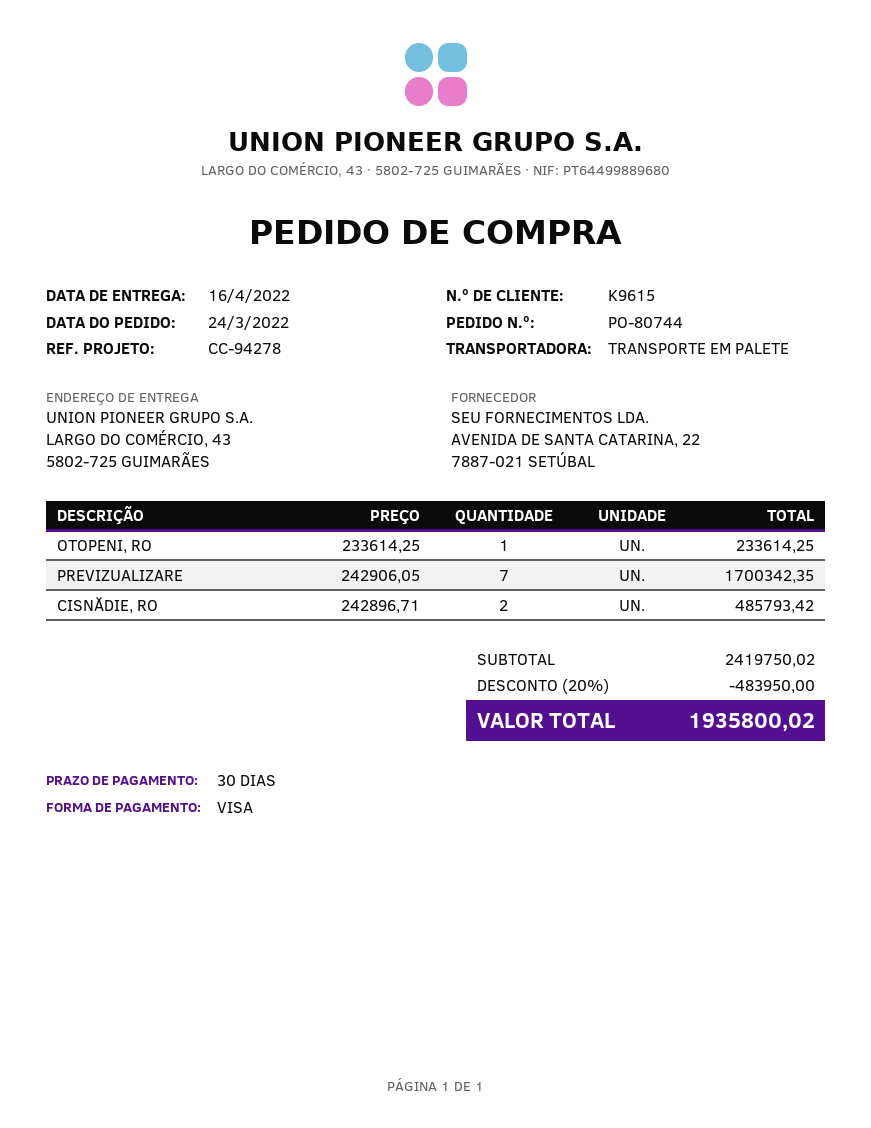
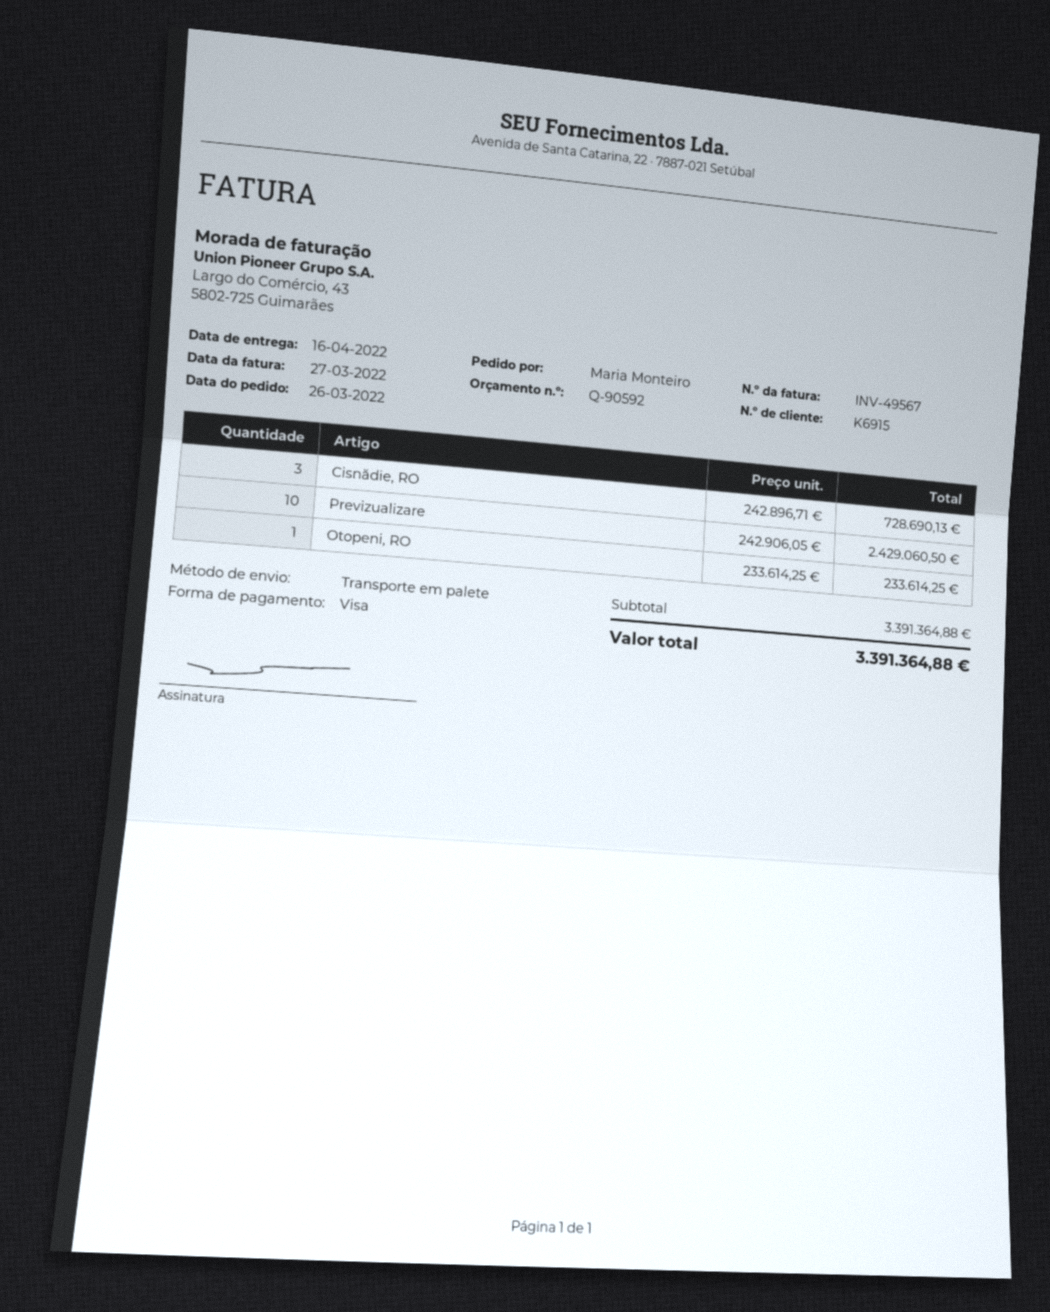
order date: 2022-03-24 -> 2022-03-26
customer number: K9615 -> K6915
PREVIZUALIZARE: 7 x 242906.05 = 1700342.35 -> 10 x 242906.05 = 2429060.50
CISNĂDIE, RO: 2 x 242896.71 = 485793.42 -> 3 x 242896.71 = 728690.13
subtotal: 2419750.02 -> 3391364.88
discount: 20% = 483950.00 -> none
total: 1935800.02 -> 3391364.88

